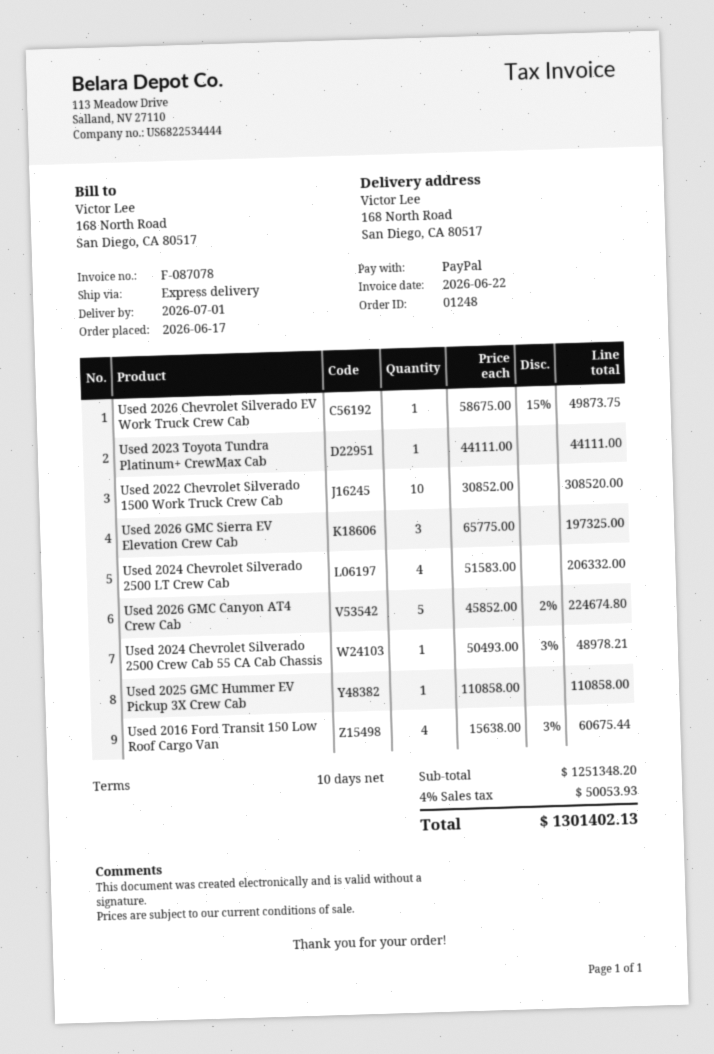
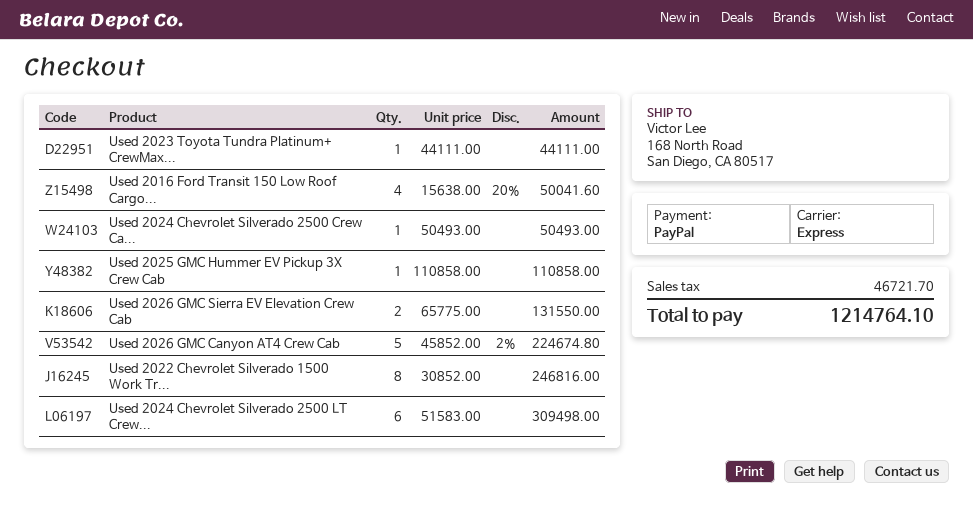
Used 2026 Chevrolet Silverado EV Work Truck Crew Cab: 1 x 58675.00 - 15% = 49873.75 -> none
Used 2022 Chevrolet Silverado 1500 Work Truck Crew Cab: 10 x 30852.00 = 308520.00 -> 8 x 30852.00 = 246816.00
Used 2026 GMC Sierra EV Elevation Crew Cab: 3 x 65775.00 = 197325.00 -> 2 x 65775.00 = 131550.00
Used 2024 Chevrolet Silverado 2500 LT Crew Cab: 4 x 51583.00 = 206332.00 -> 6 x 51583.00 = 309498.00
Used 2024 Chevrolet Silverado 2500 Crew Cab 55 CA Cab Chassis: 1 x 50493.00 - 3% = 48978.21 -> 1 x 50493.00 = 50493.00
Used 2016 Ford Transit 150 Low Roof Cargo Van: 4 x 15638.00 - 3% = 60675.44 -> 4 x 15638.00 - 20% = 50041.60
tax: 50053.93 -> 46721.70
total: 1301402.13 -> 1214764.10

